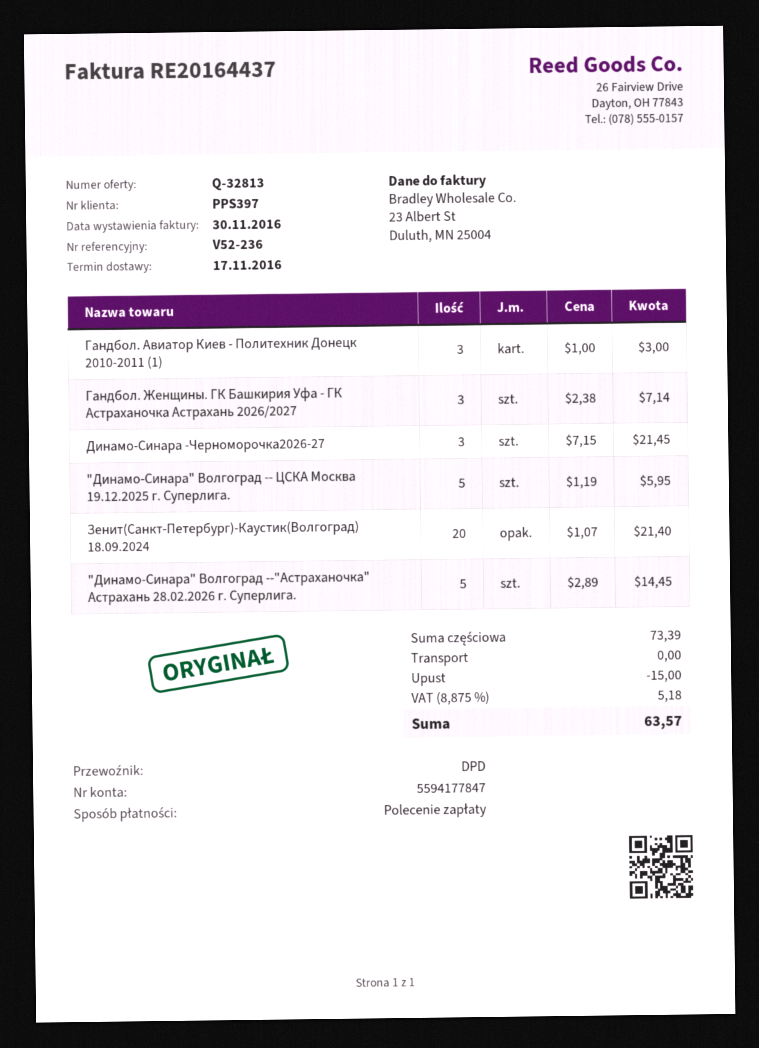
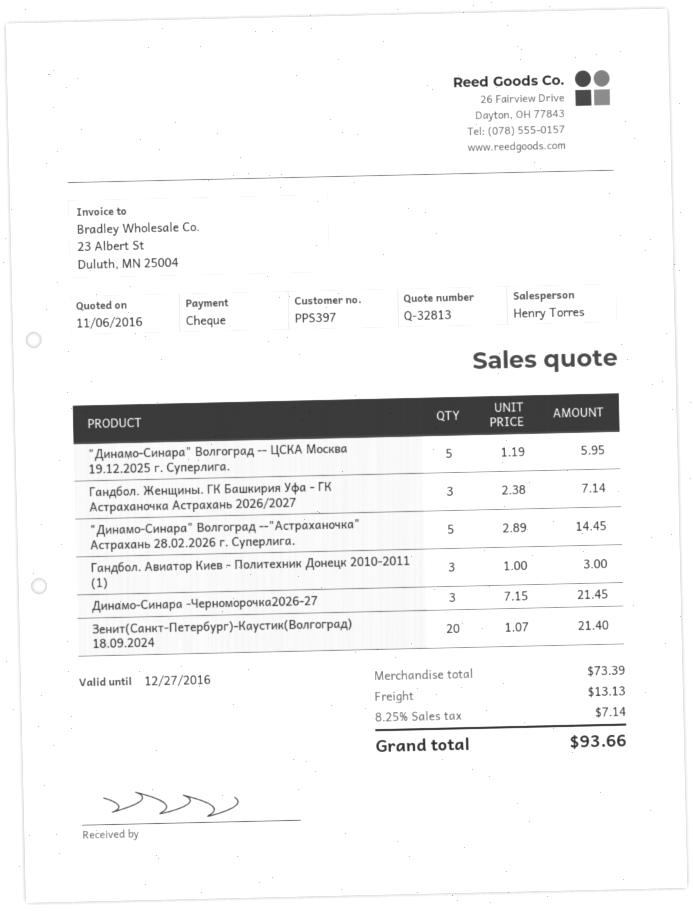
payment method: direct debit -> cheque
discount: 15.00 -> none
shipping: 0.00 -> 13.13
tax: 8.875% = 5.18 -> 8.25% = 7.14
total: 63.57 -> 93.66

